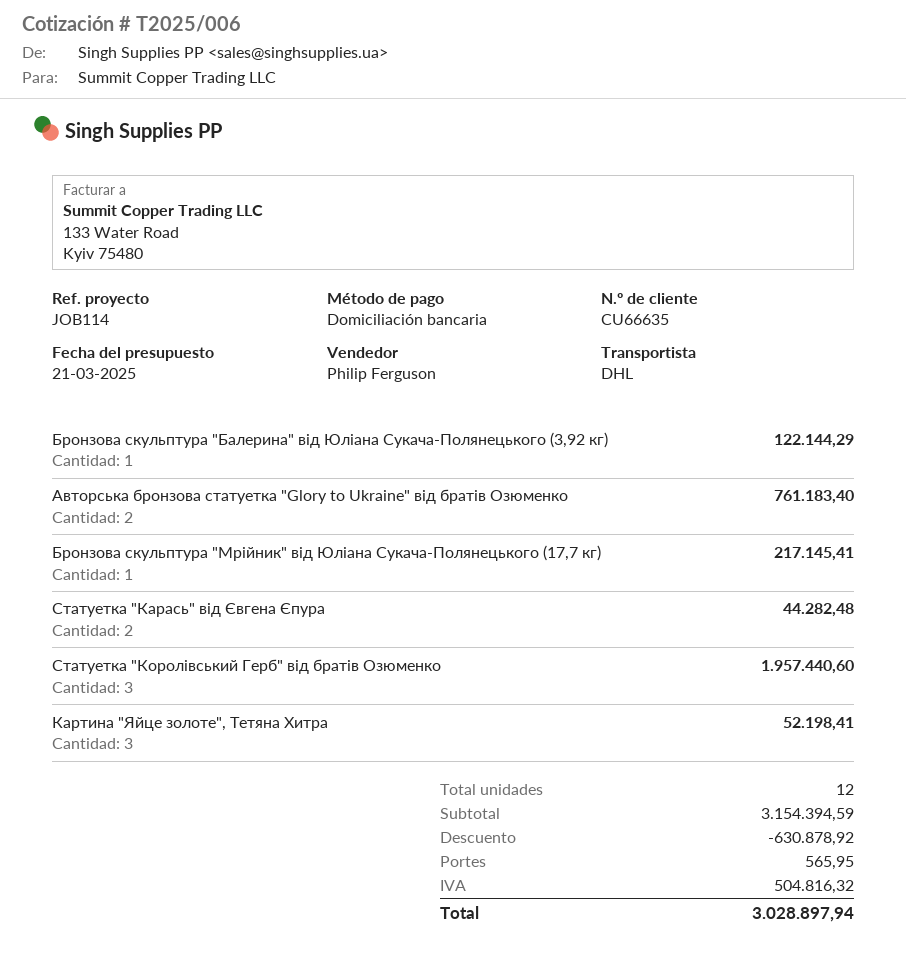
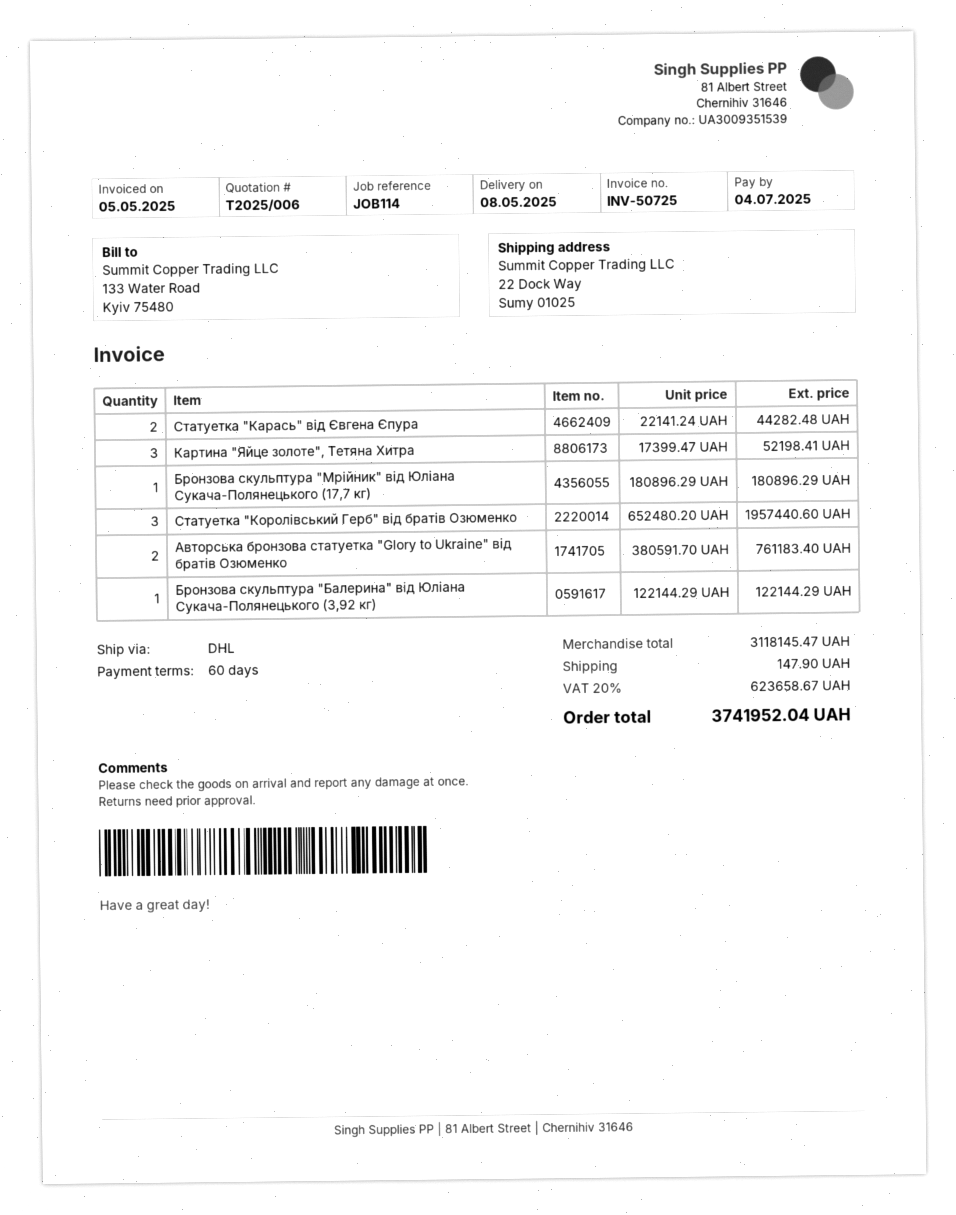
Бронзова скульптура "Мрійник" від Юліана Сукача-Полянецького (17,7 кг): 1 for 217145.41 -> 1 for 180896.29
subtotal: 3154394.59 -> 3118145.47
discount: 630878.92 -> none
shipping: 565.95 -> 147.90
tax: 504816.32 -> 623658.67
total: 3028897.94 -> 3741952.04

